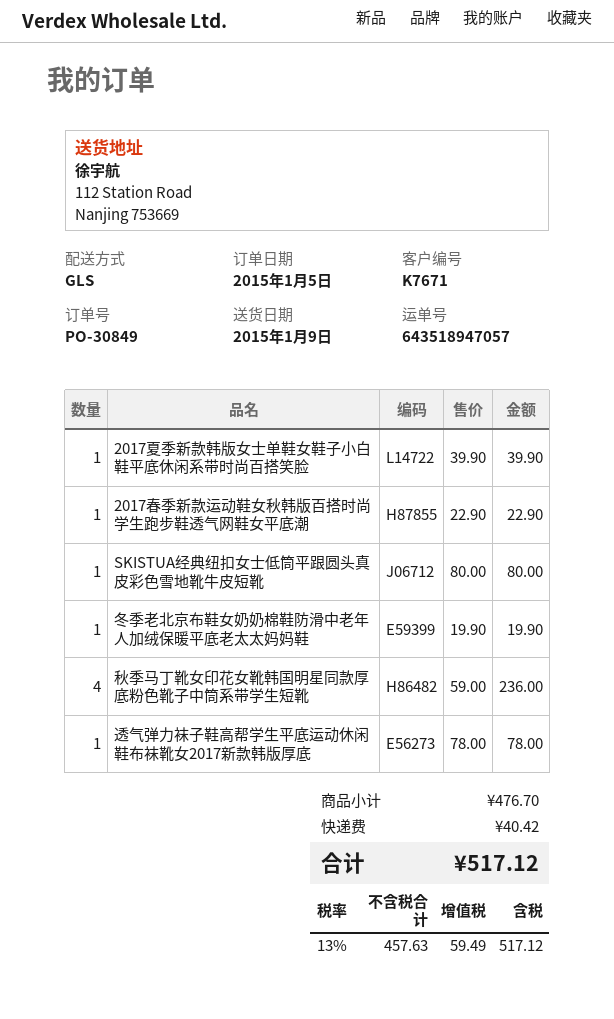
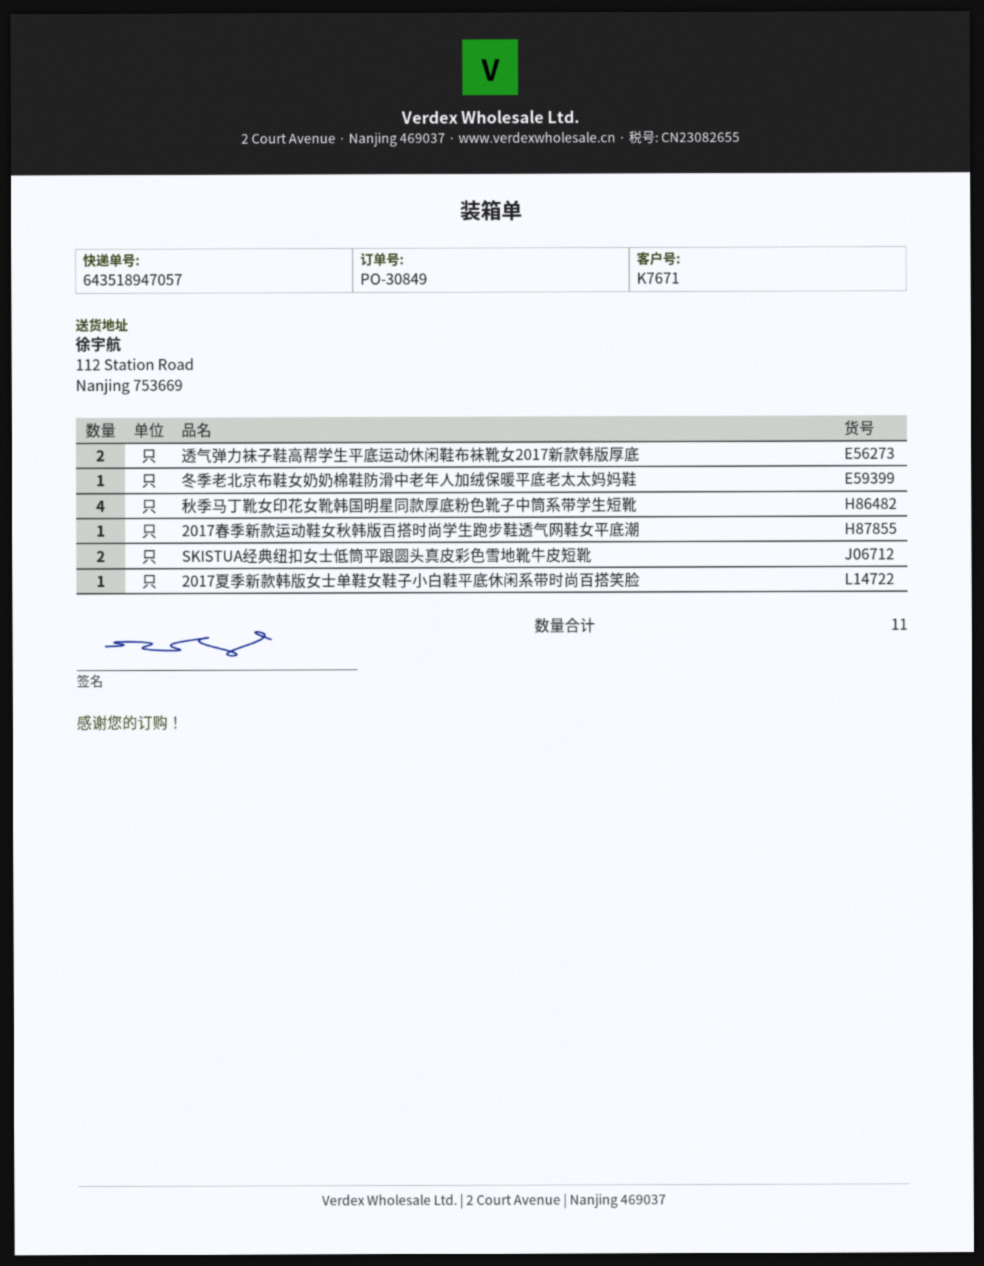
SKISTUA经典纽扣女士低筒平跟圆头真皮彩色雪地靴牛皮短靴: 1 -> 2
透气弹力袜子鞋高帮学生平底运动休闲鞋布袜靴女2017新款韩版厚底: 1 -> 2

